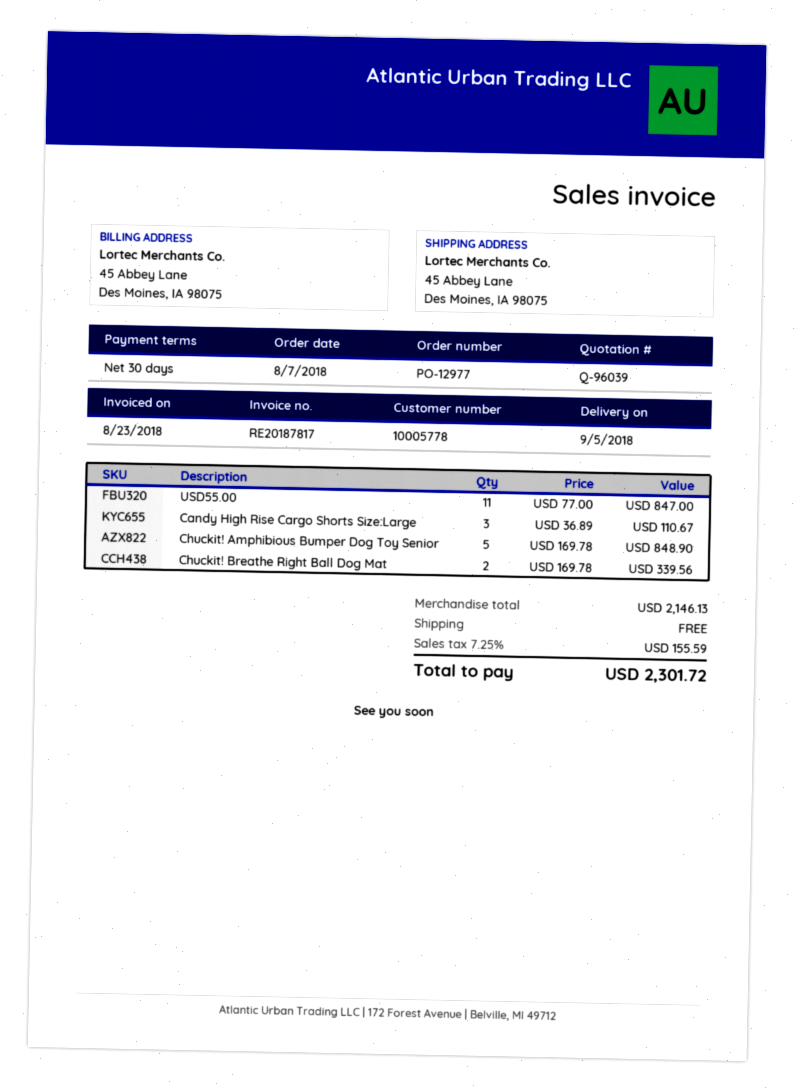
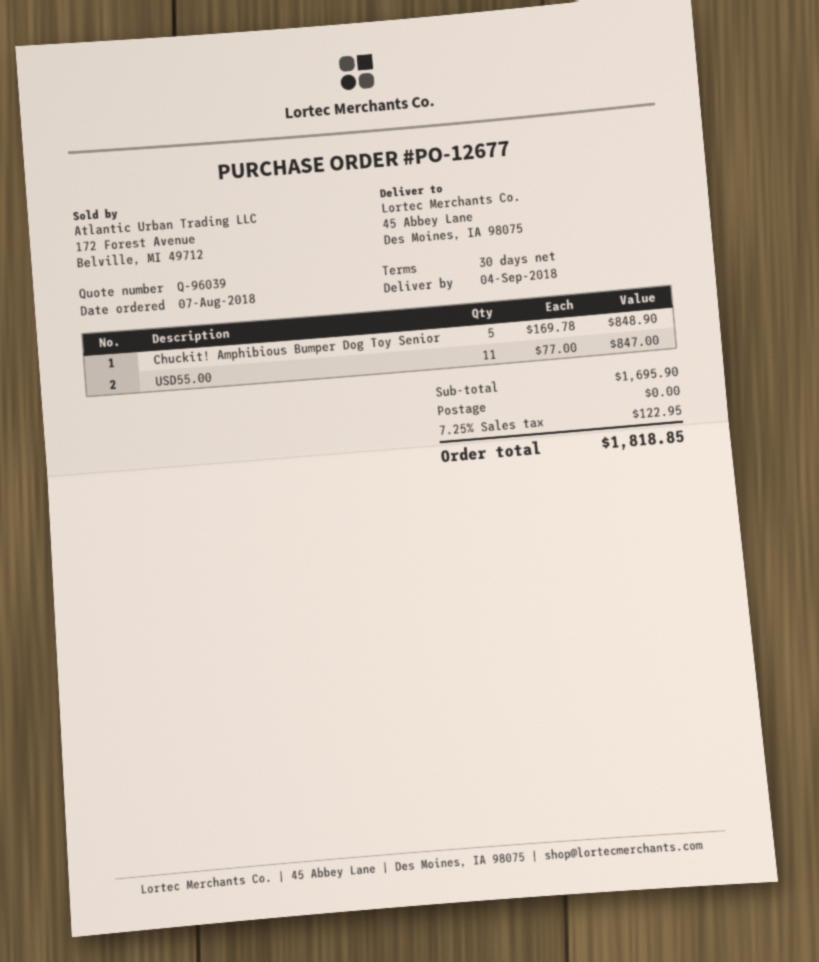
order number: PO-12977 -> PO-12677
delivery date: 2018-09-05 -> 2018-09-04
Candy High Rise Cargo Shorts Size:Large: 3 x 36.89 = 110.67 -> none
Chuckit! Breathe Right Ball Dog Mat: 2 x 169.78 = 339.56 -> none
subtotal: 2146.13 -> 1695.90
tax: 7.25% = 155.59 -> 7.25% = 122.95
total: 2301.72 -> 1818.85

